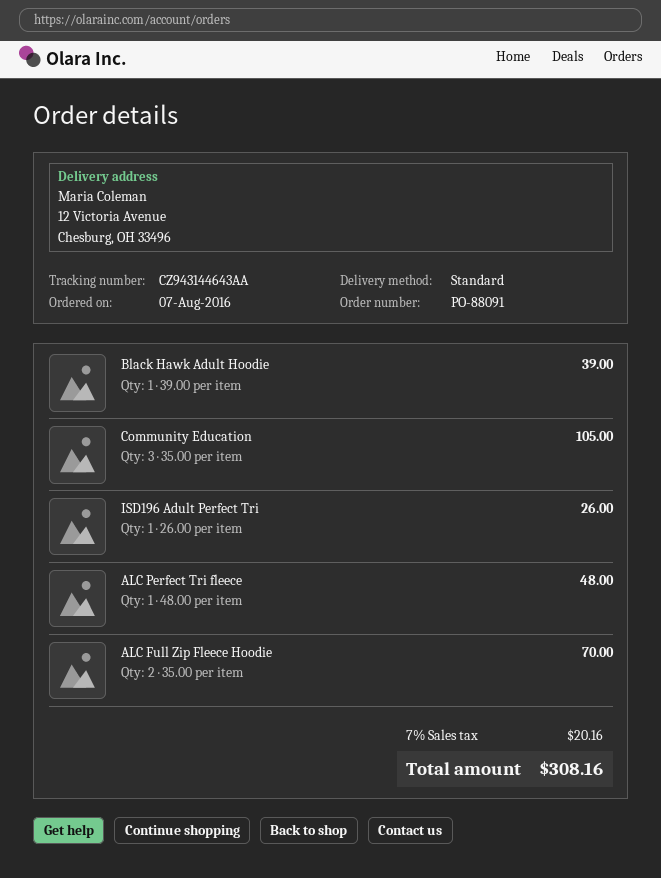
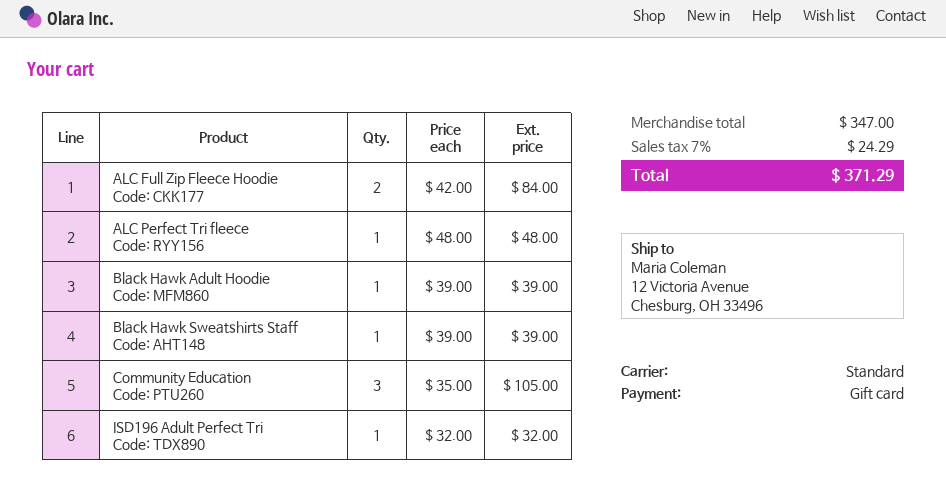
ISD196 Adult Perfect Tri: 1 x 26.00 = 26.00 -> 1 x 32.00 = 32.00
ALC Full Zip Fleece Hoodie: 2 x 35.00 = 70.00 -> 2 x 42.00 = 84.00
Black Hawk Sweatshirts Staff: none -> 1 x 39.00 = 39.00
tax: 7% = 20.16 -> 7% = 24.29
total: 308.16 -> 371.29

